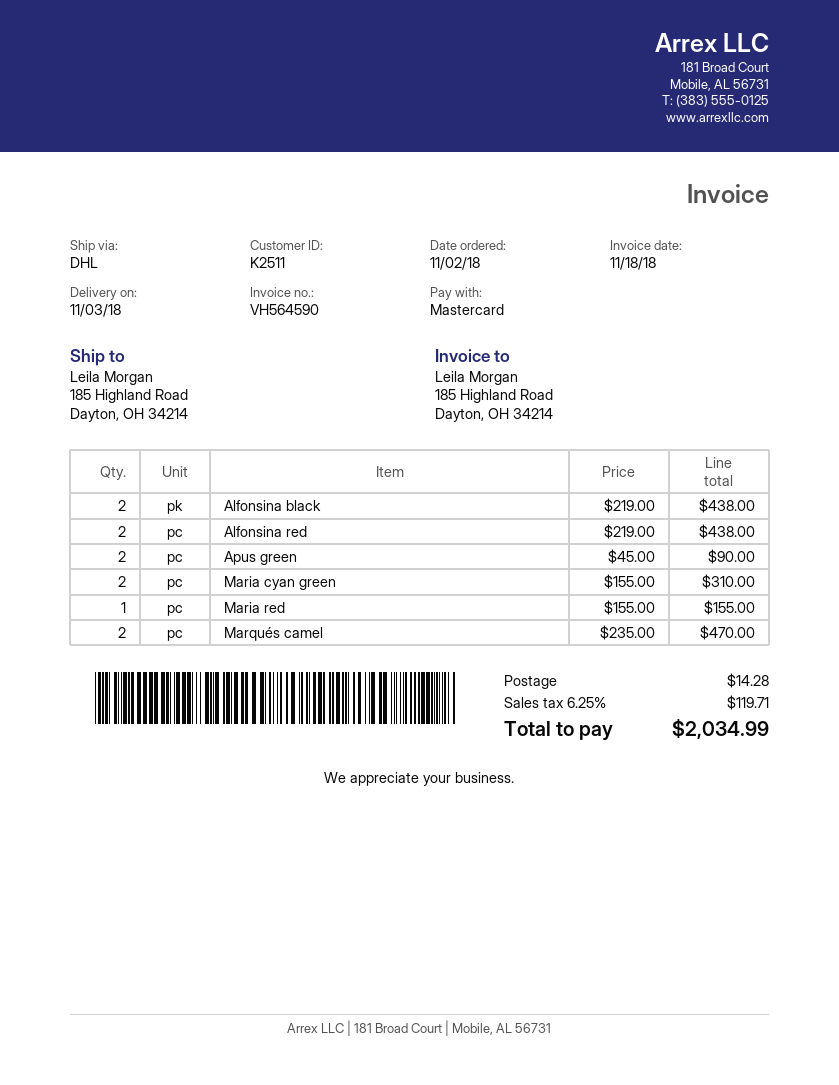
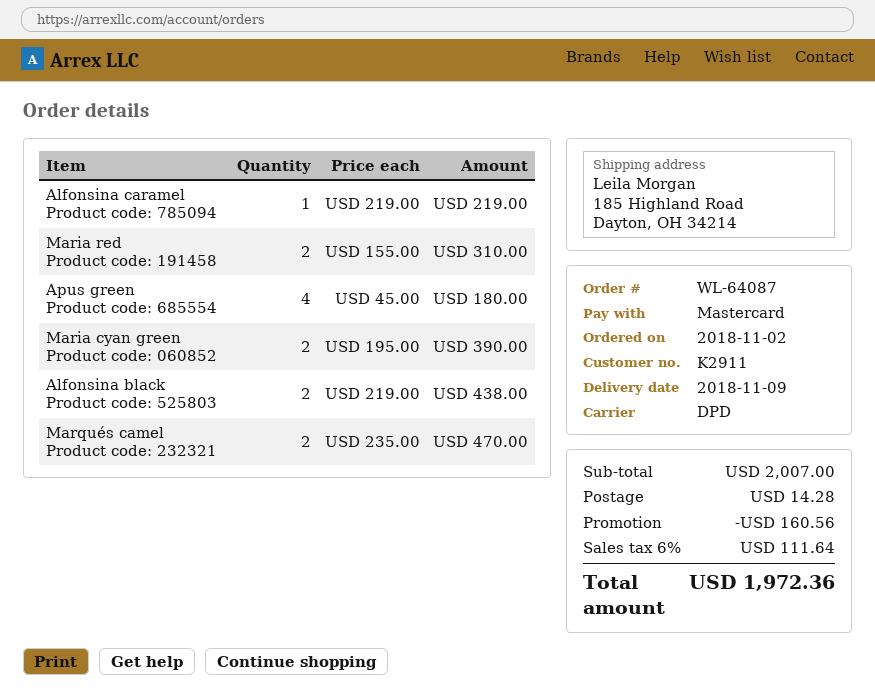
delivery date: 2018-11-03 -> 2018-11-09
customer number: K2511 -> K2911
shipping method: DHL -> DPD
Alfonsina red: 2 x 219.00 = 438.00 -> none
Apus green: 2 x 45.00 = 90.00 -> 4 x 45.00 = 180.00
Maria cyan green: 2 x 155.00 = 310.00 -> 2 x 195.00 = 390.00
Maria red: 1 x 155.00 = 155.00 -> 2 x 155.00 = 310.00
Alfonsina caramel: none -> 1 x 219.00 = 219.00
discount: none -> 160.56
tax: 6.25% = 119.71 -> 6% = 111.64
total: 2034.99 -> 1972.36

